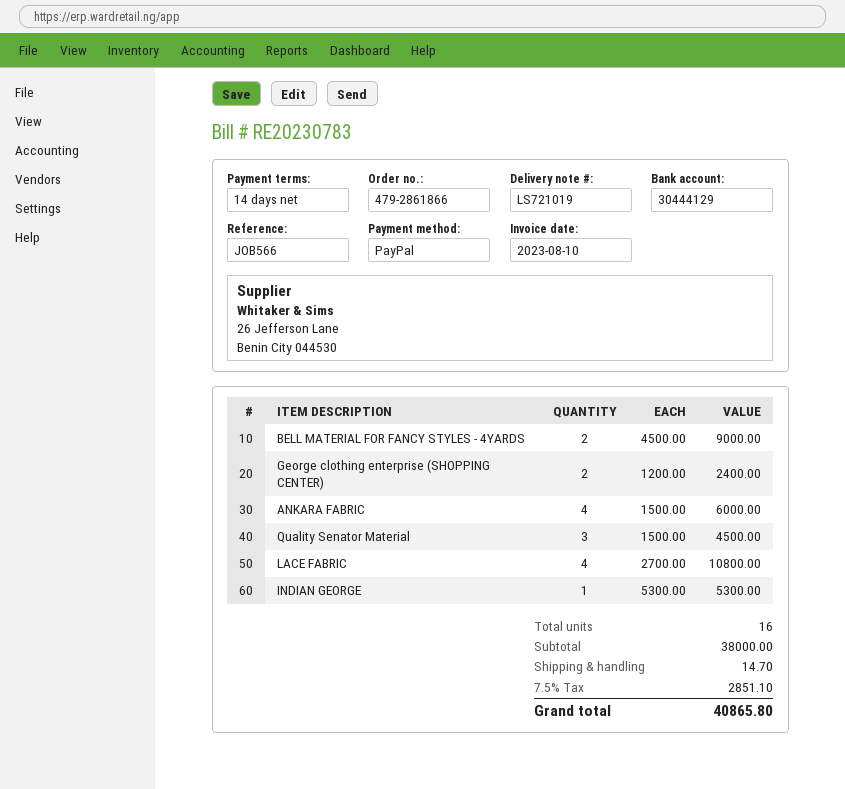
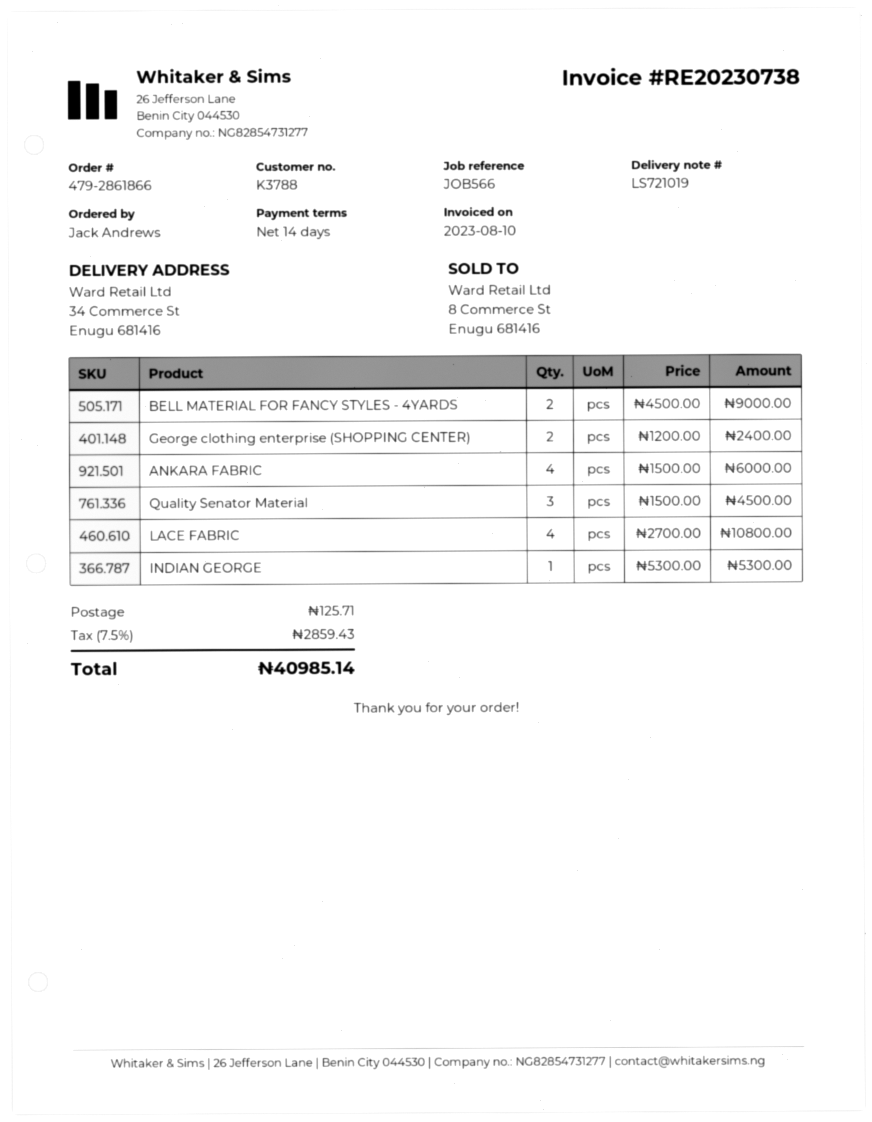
invoice number: RE20230783 -> RE20230738
shipping: 14.70 -> 125.71
tax: 7.5% = 2851.10 -> 7.5% = 2859.43
total: 40865.80 -> 40985.14

